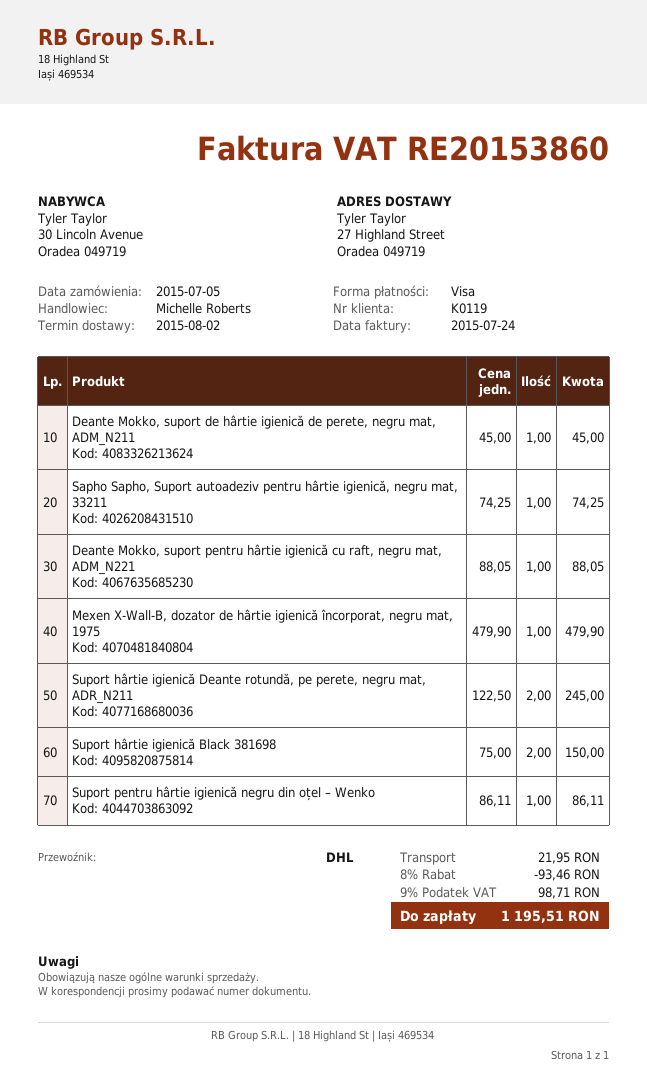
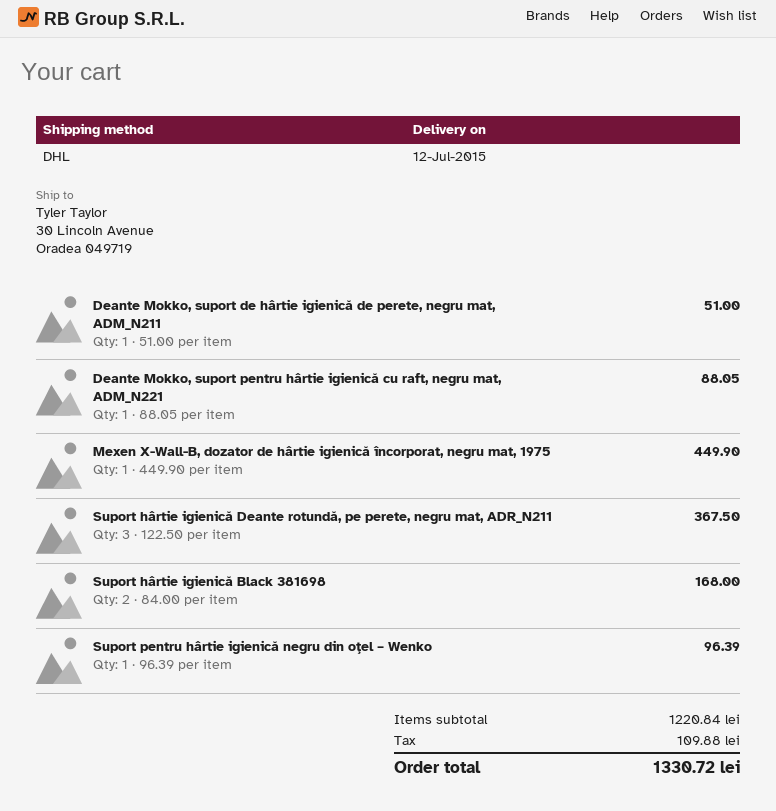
delivery date: 2015-08-02 -> 2015-07-12
ship to: 27 Highland Street, Oradea 049719 -> 30 Lincoln Avenue, Oradea 049719
Deante Mokko, suport de hârtie igienică de perete, negru mat, ADM_N211: 1 x 45.00 = 45.00 -> 1 x 51.00 = 51.00
Sapho Sapho, Suport autoadeziv pentru hârtie igienică, negru mat, 33211: 1 x 74.25 = 74.25 -> none
Mexen X-Wall-B, dozator de hârtie igienică încorporat, negru mat, 1975: 1 x 479.90 = 479.90 -> 1 x 449.90 = 449.90
Suport hârtie igienică Deante rotundă, pe perete, negru mat, ADR_N211: 2 x 122.50 = 245.00 -> 3 x 122.50 = 367.50
Suport hârtie igienică Black 381698: 2 x 75.00 = 150.00 -> 2 x 84.00 = 168.00
Suport pentru hârtie igienică negru din oțel – Wenko: 1 x 86.11 = 86.11 -> 1 x 96.39 = 96.39
discount: 8% = 93.46 -> none
shipping: 21.95 -> none
tax: 98.71 -> 109.88
total: 1195.51 -> 1330.72

